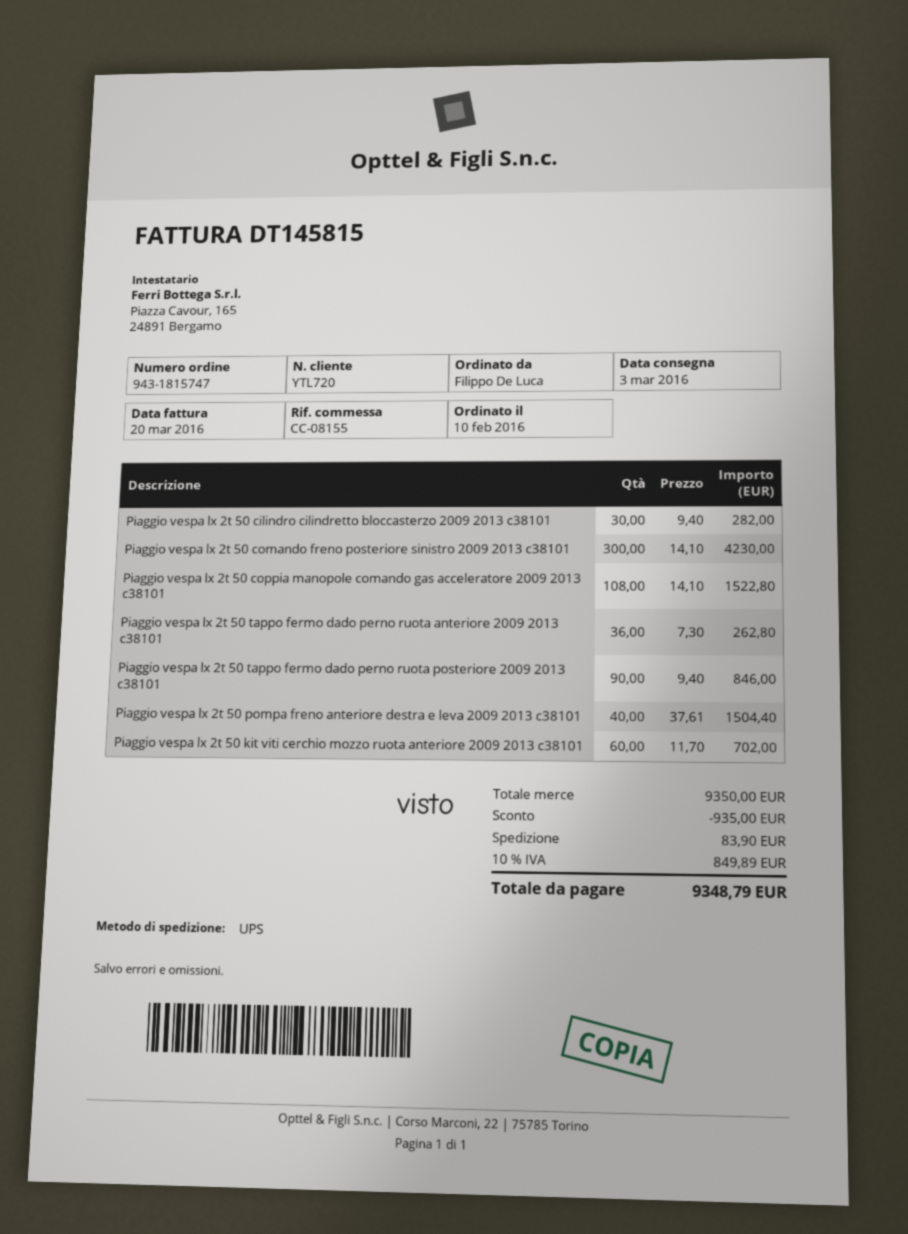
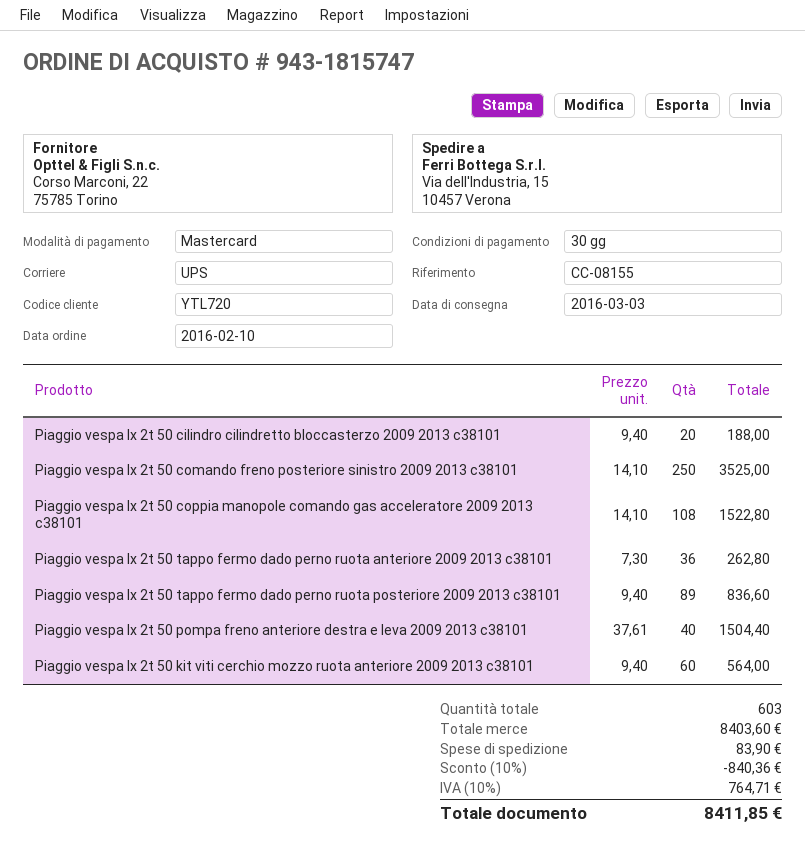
Piaggio vespa lx 2t 50 cilindro cilindretto bloccasterzo 2009 2013 c38101: 30 x 9.40 = 282.00 -> 20 x 9.40 = 188.00
Piaggio vespa lx 2t 50 comando freno posteriore sinistro 2009 2013 c38101: 300 x 14.10 = 4230.00 -> 250 x 14.10 = 3525.00
Piaggio vespa lx 2t 50 tappo fermo dado perno ruota posteriore 2009 2013 c38101: 90 x 9.40 = 846.00 -> 89 x 9.40 = 836.60
Piaggio vespa lx 2t 50 kit viti cerchio mozzo ruota anteriore 2009 2013 c38101: 60 x 11.70 = 702.00 -> 60 x 9.40 = 564.00
subtotal: 9350.00 -> 8403.60
discount: 935.00 -> 840.36
tax: 10% = 849.89 -> 10% = 764.71
total: 9348.79 -> 8411.85

